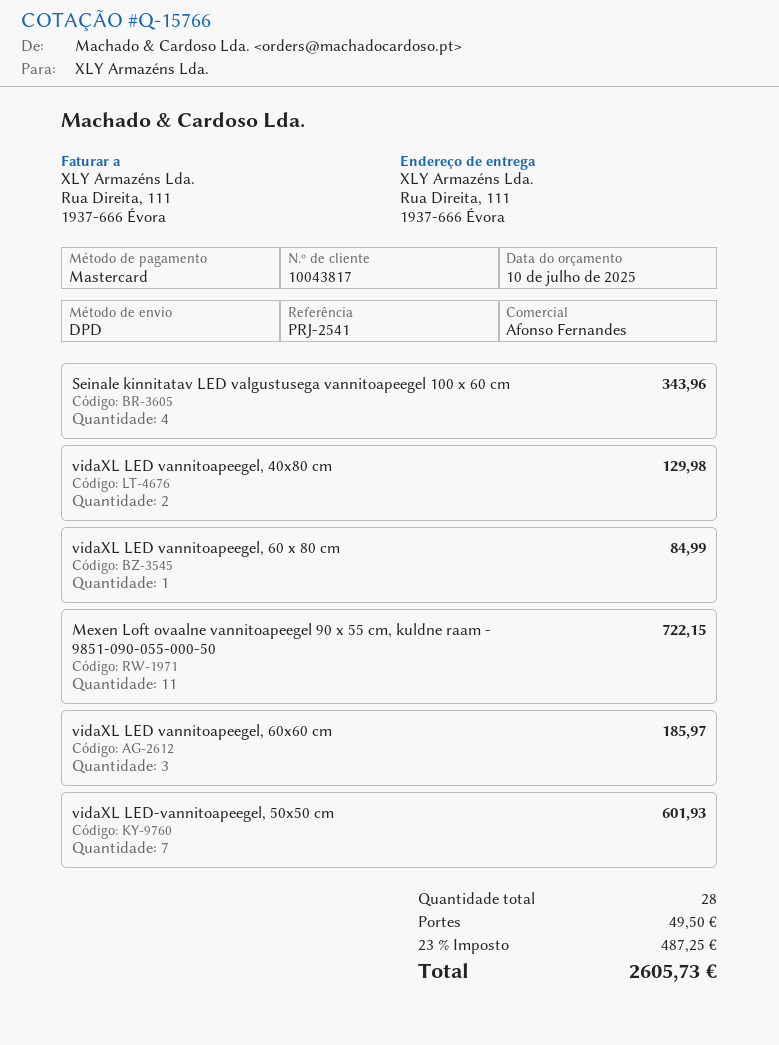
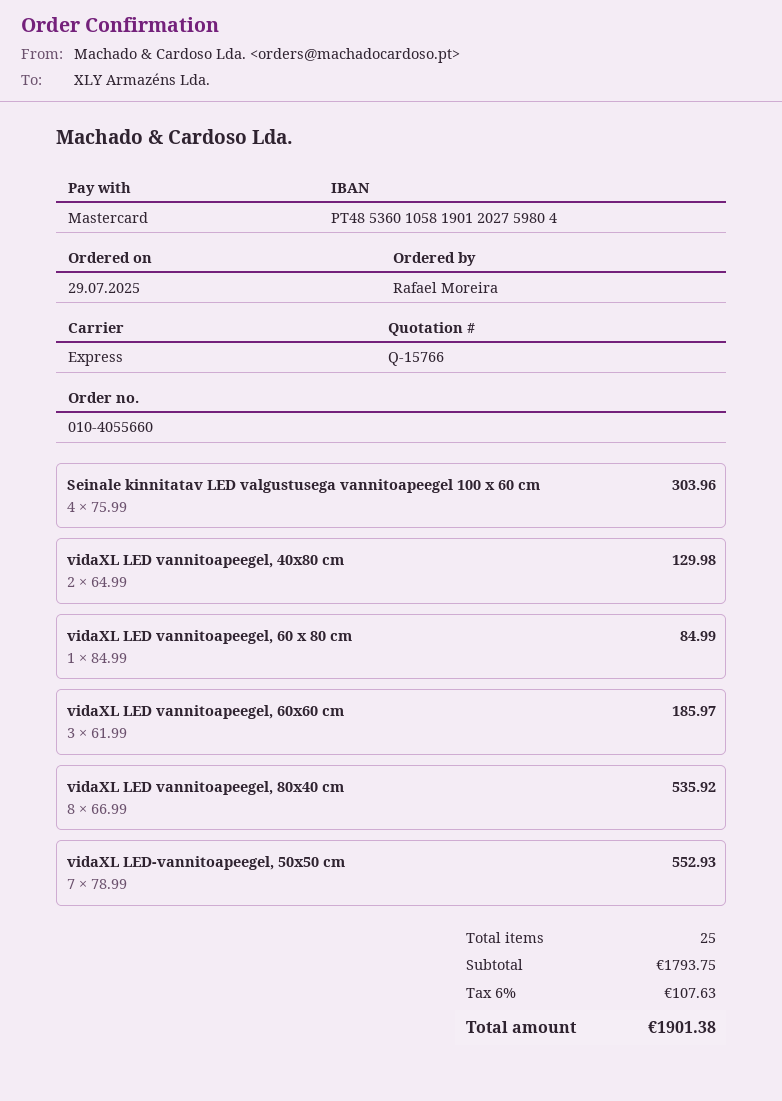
shipping method: DPD -> express
Seinale kinnitatav LED valgustusega vannitoapeegel 100 x 60 cm: 4 for 343.96 -> 4 for 303.96
Mexen Loft ovaalne vannitoapeegel 90 x 55 cm, kuldne raam - 9851-090-055-000-50: 11 for 722.15 -> none
vidaXL LED-vannitoapeegel, 50x50 cm: 7 for 601.93 -> 7 for 552.93
vidaXL LED vannitoapeegel, 80x40 cm: none -> 8 for 535.92
total quantity: 28 -> 25
shipping: 49.50 -> none
tax: 23% = 487.25 -> 6% = 107.63
total: 2605.73 -> 1901.38

